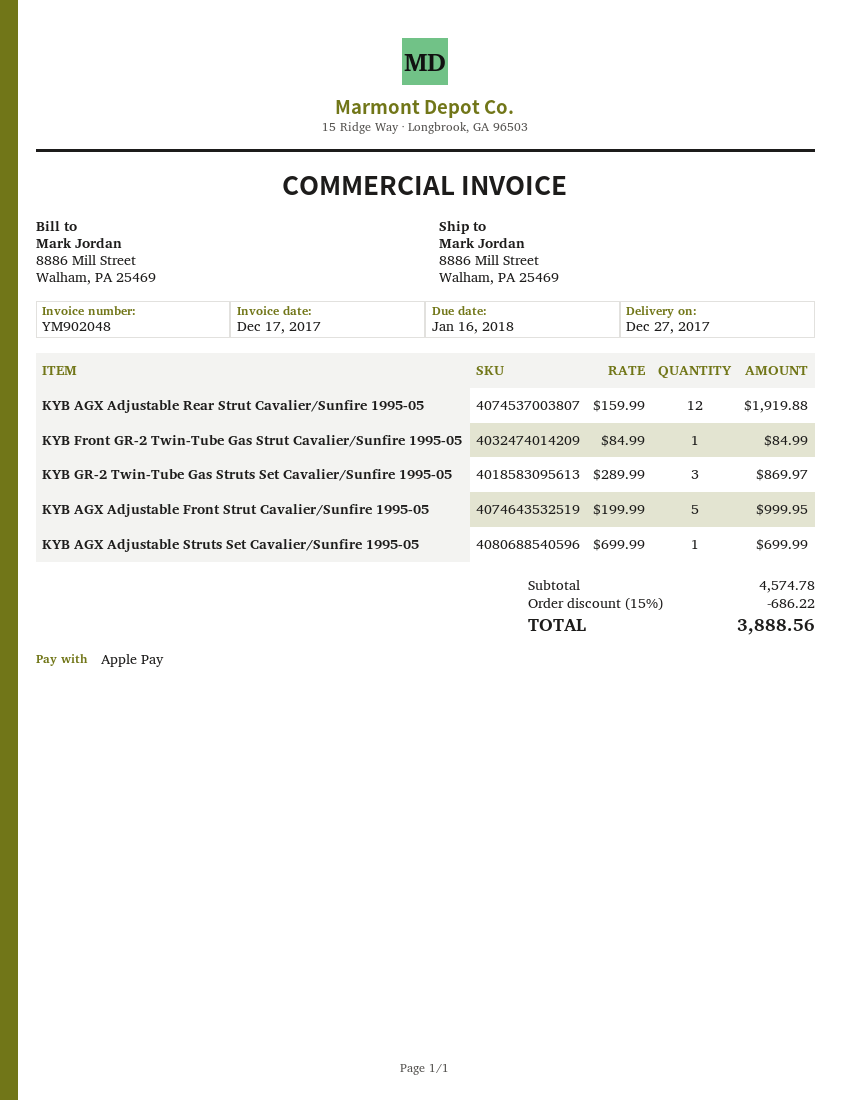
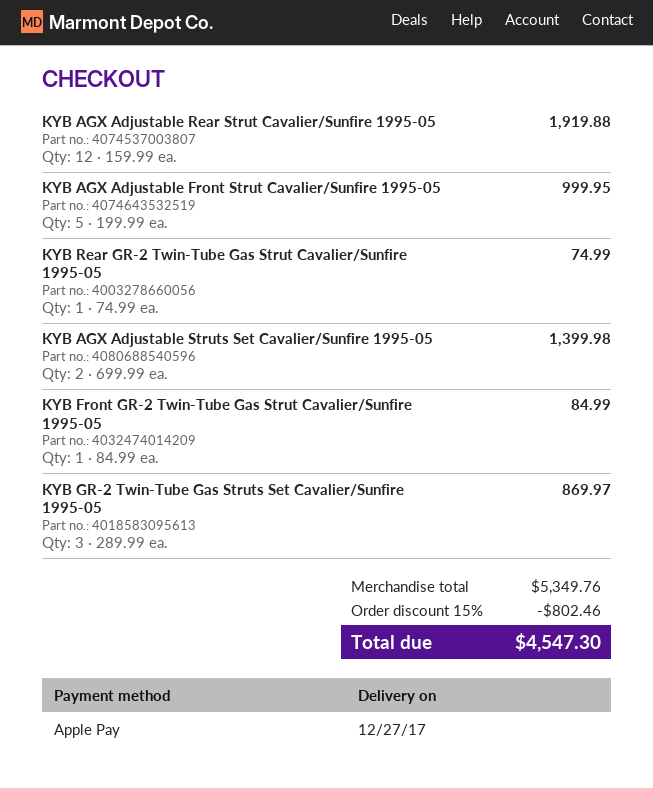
KYB AGX Adjustable Struts Set Cavalier/Sunfire 1995-05: 1 x 699.99 = 699.99 -> 2 x 699.99 = 1399.98
KYB Rear GR-2 Twin-Tube Gas Strut Cavalier/Sunfire 1995-05: none -> 1 x 74.99 = 74.99
subtotal: 4574.78 -> 5349.76
discount: 15% = 686.22 -> 15% = 802.46
total: 3888.56 -> 4547.30

